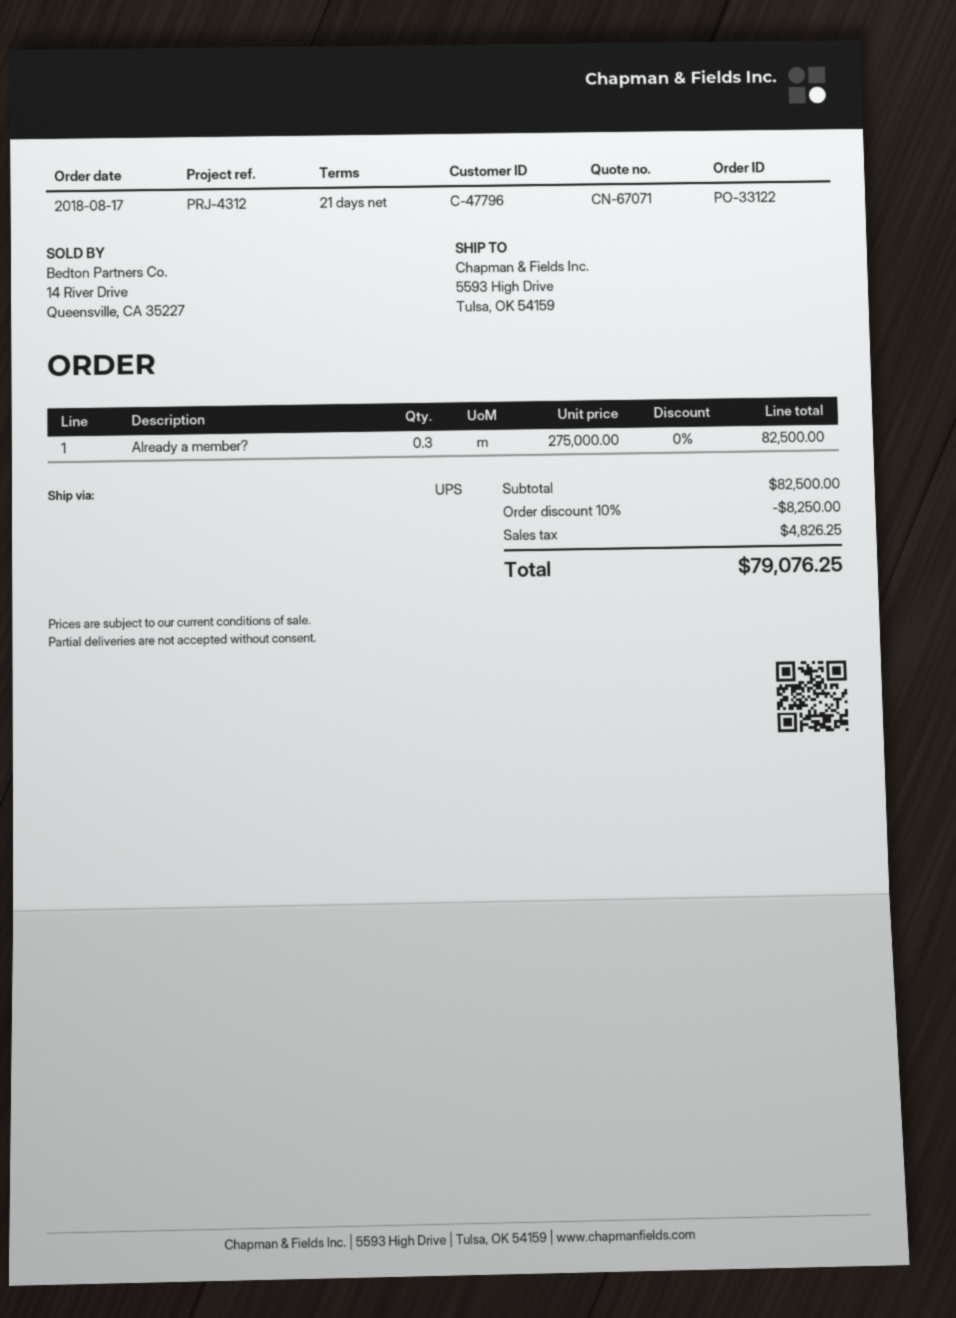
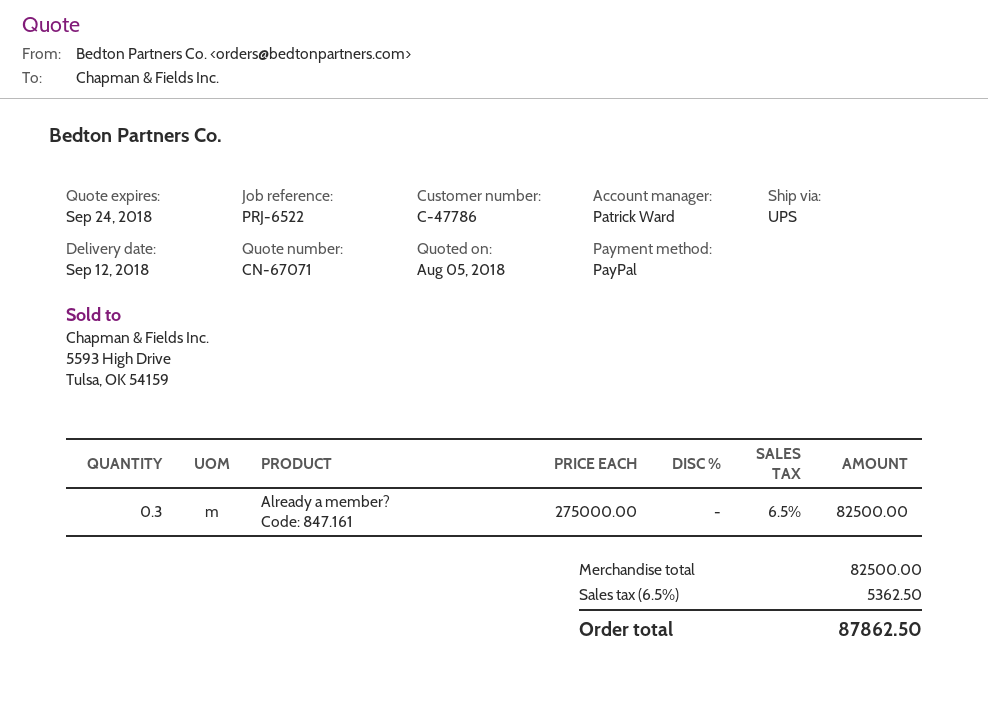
customer number: C-47796 -> C-47786
reference: PRJ-4312 -> PRJ-6522
discount: 10% = 8250.00 -> none
tax: 4826.25 -> 5362.50
total: 79076.25 -> 87862.50

